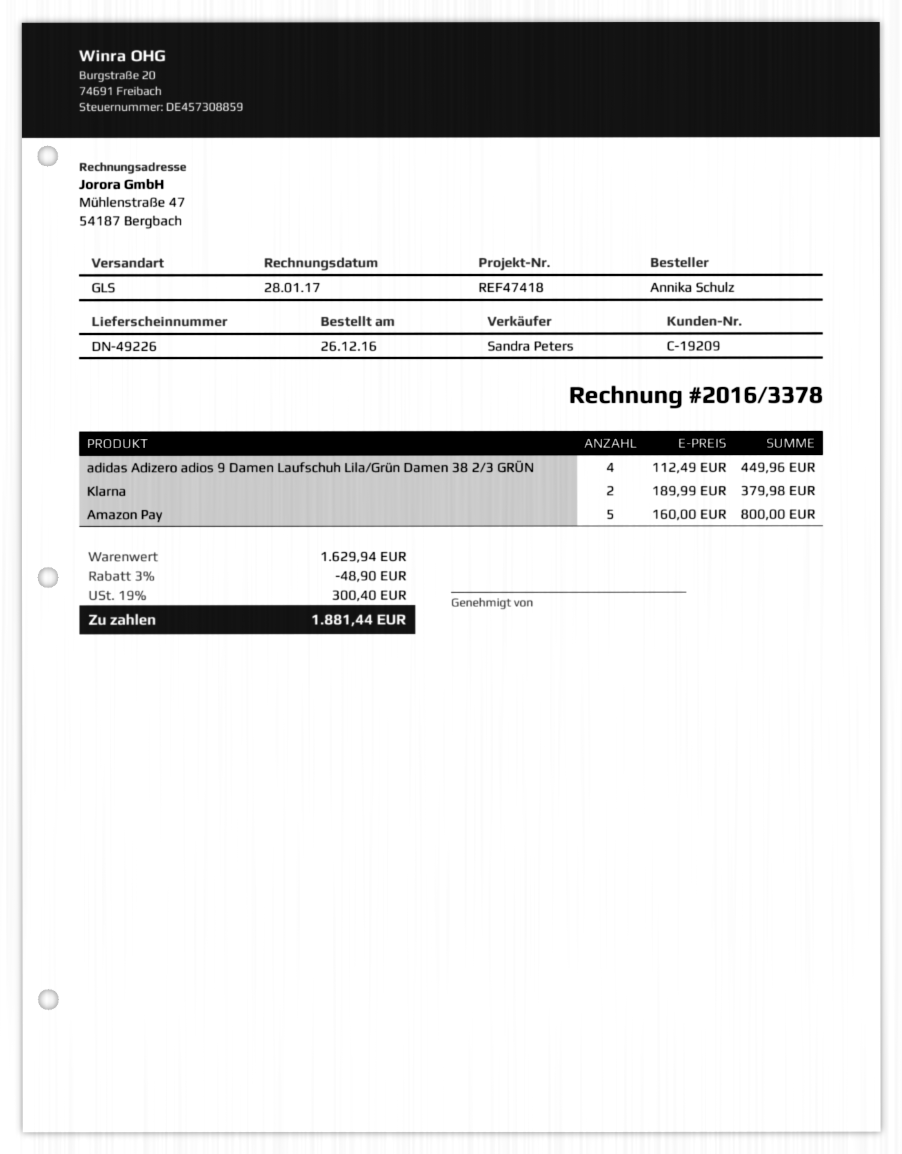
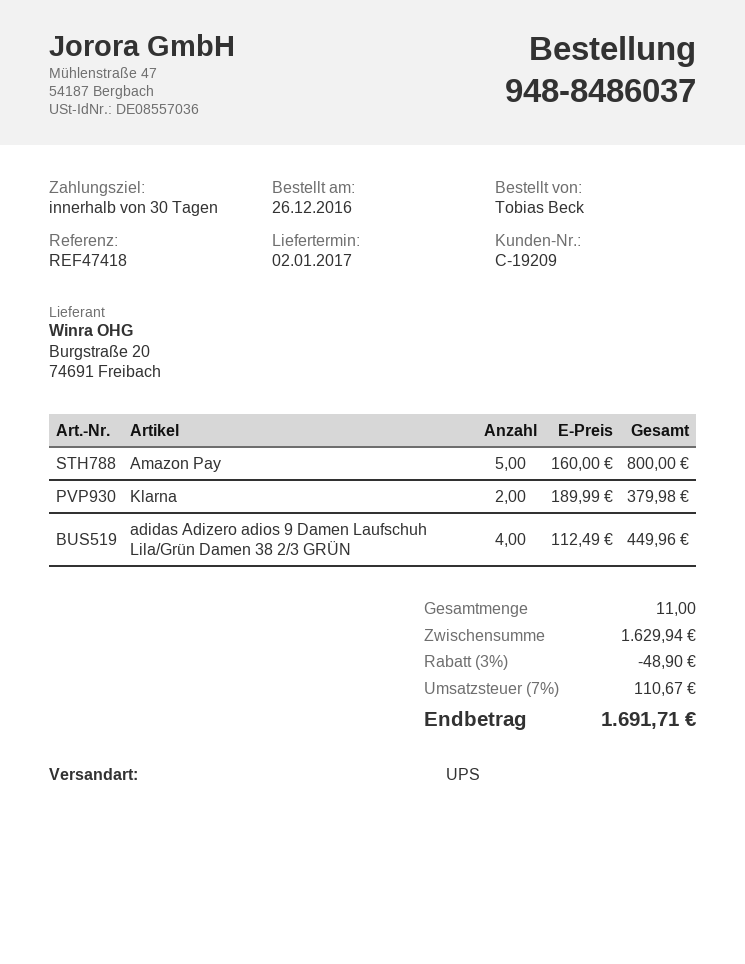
ordered by: Annika Schulz -> Tobias Beck
shipping method: GLS -> UPS
tax: 19% = 300.40 -> 7% = 110.67
total: 1881.44 -> 1691.71

